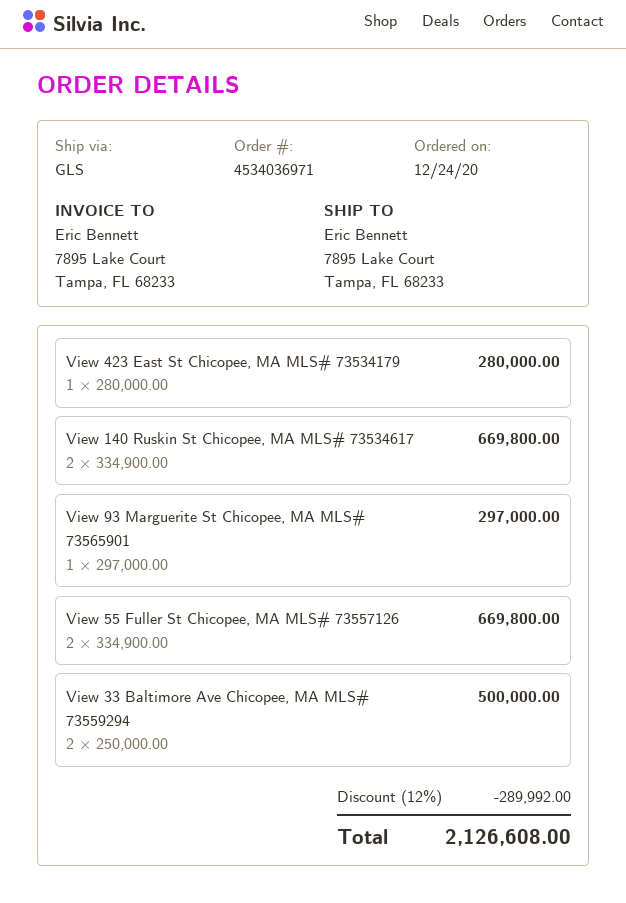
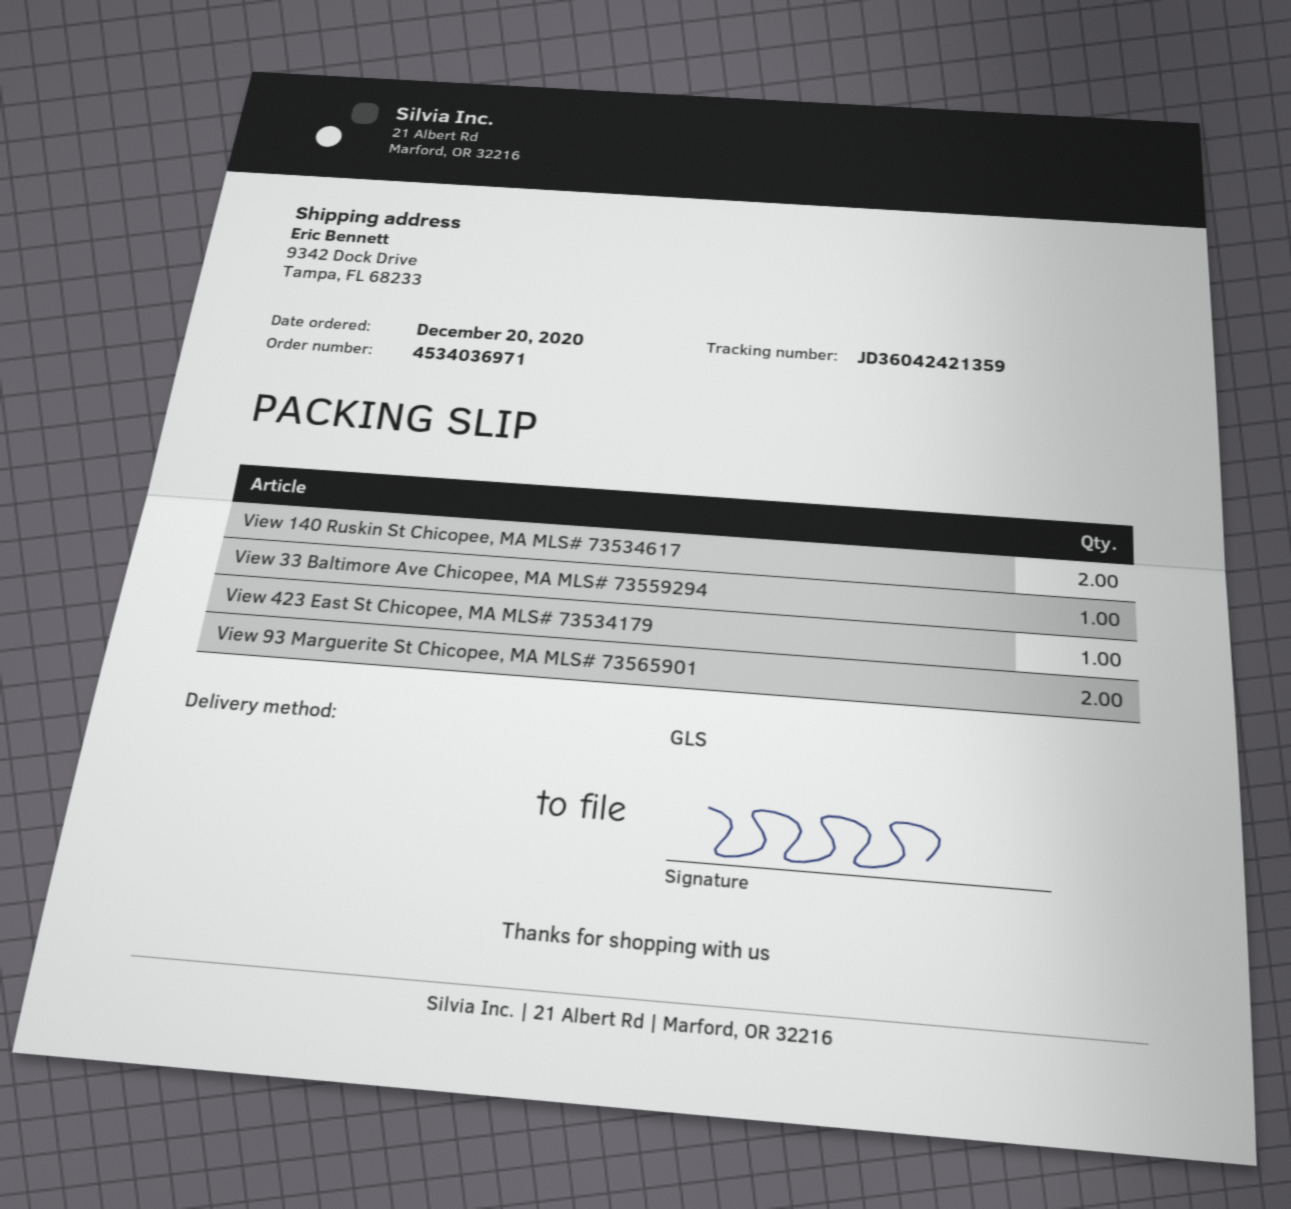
order date: 2020-12-24 -> 2020-12-20
ship to: 7895 Lake Court, Tampa, FL 68233 -> 9342 Dock Drive, Tampa, FL 68233
View 93 Marguerite St Chicopee, MA MLS# 73565901: 1 -> 2
View 55 Fuller St Chicopee, MA MLS# 73557126: 2 -> none
View 33 Baltimore Ave Chicopee, MA MLS# 73559294: 2 -> 1

